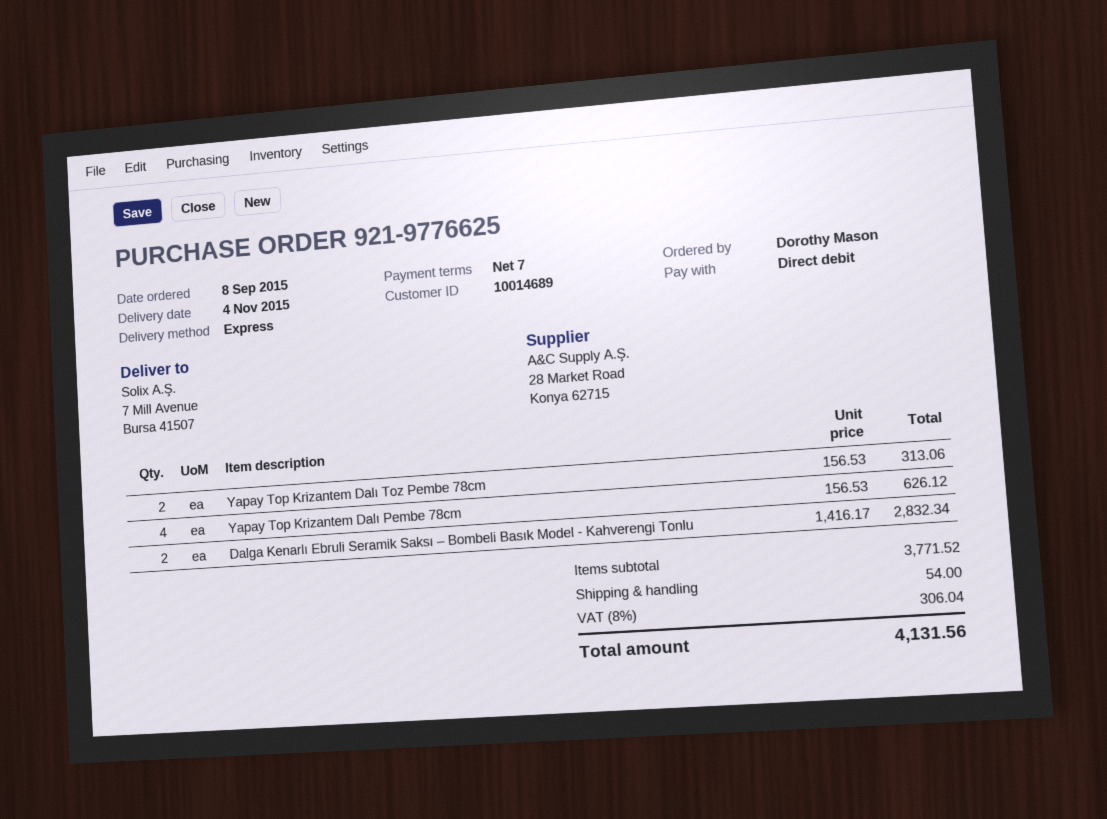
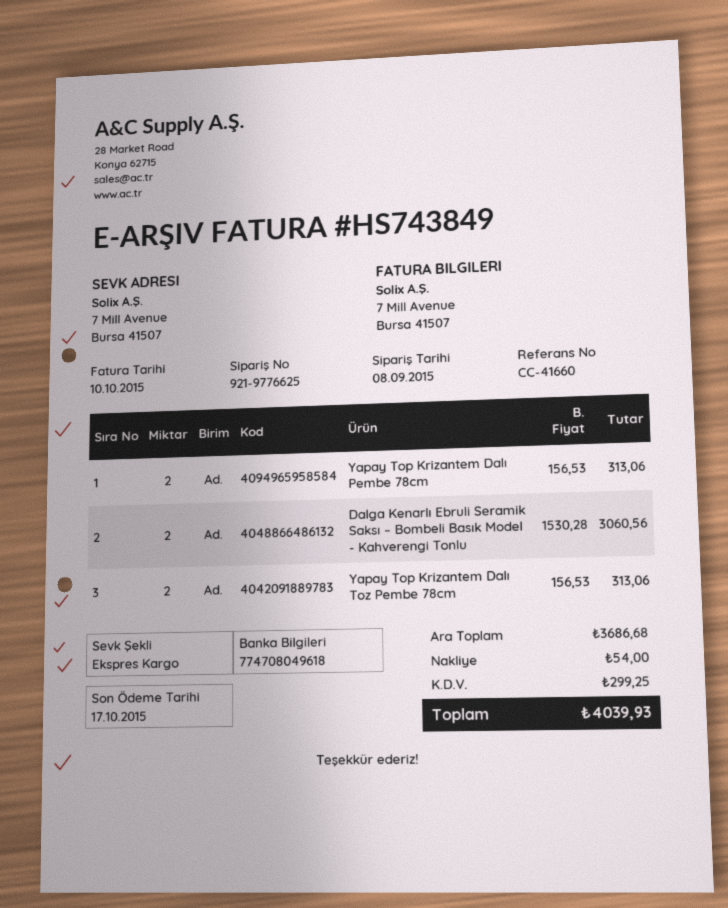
Yapay Top Krizantem Dalı Pembe 78cm: 4 x 156.53 = 626.12 -> 2 x 156.53 = 313.06
Dalga Kenarlı Ebruli Seramik Saksı – Bombeli Basık Model - Kahverengi Tonlu: 2 x 1416.17 = 2832.34 -> 2 x 1530.28 = 3060.56
subtotal: 3771.52 -> 3686.68
tax: 306.04 -> 299.25
total: 4131.56 -> 4039.93

